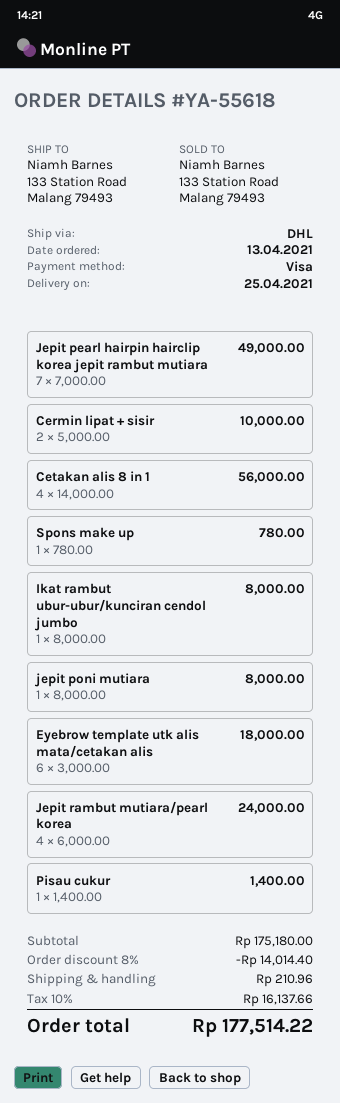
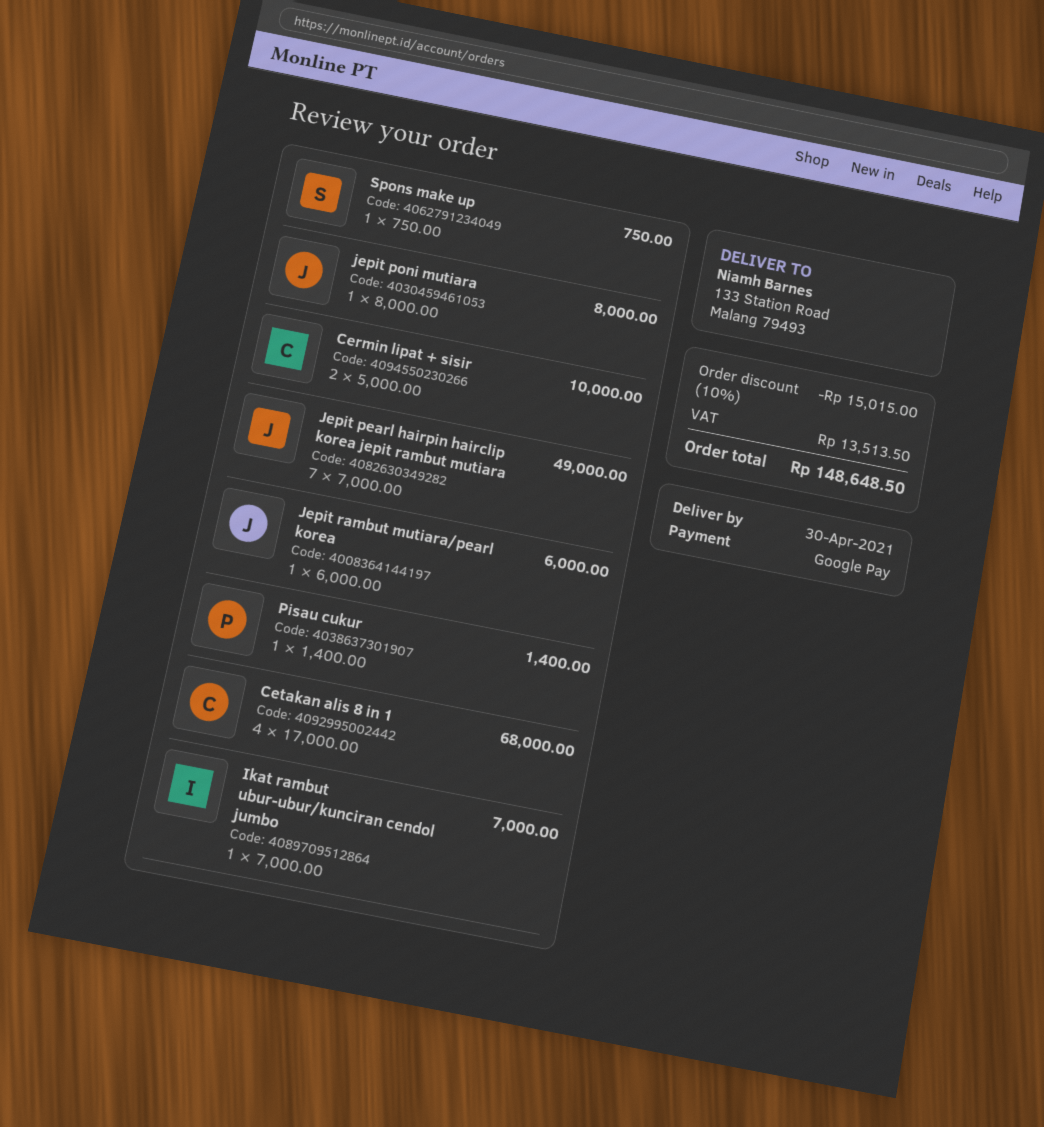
delivery date: 2021-04-25 -> 2021-04-30
payment method: Visa -> Google Pay
Cetakan alis 8 in 1: 4 x 14000.00 = 56000.00 -> 4 x 17000.00 = 68000.00
Spons make up: 1 x 780.00 = 780.00 -> 1 x 750.00 = 750.00
Ikat rambut ubur-ubur/kunciran cendol jumbo: 1 x 8000.00 = 8000.00 -> 1 x 7000.00 = 7000.00
Eyebrow template utk alis mata/cetakan alis: 6 x 3000.00 = 18000.00 -> none
Jepit rambut mutiara/pearl korea: 4 x 6000.00 = 24000.00 -> 1 x 6000.00 = 6000.00
discount: 8% = 14014.40 -> 10% = 15015.00
shipping: 210.96 -> none
tax: 16137.66 -> 13513.50
total: 177514.22 -> 148648.50

